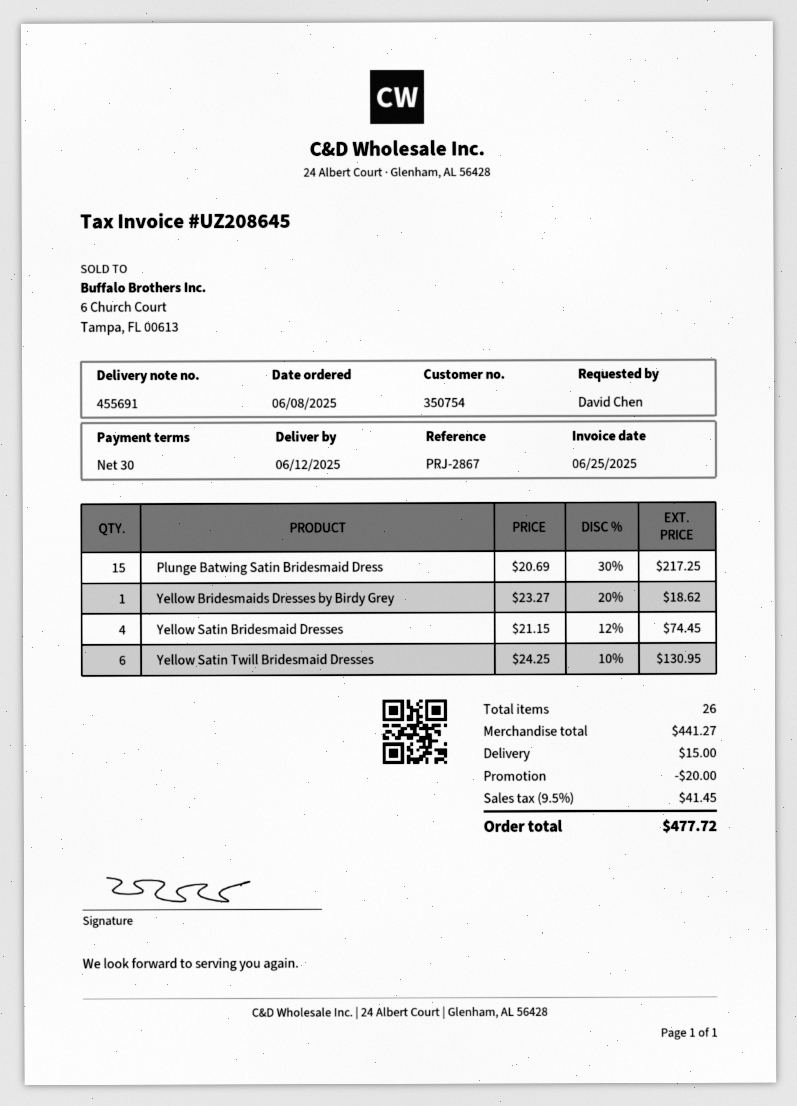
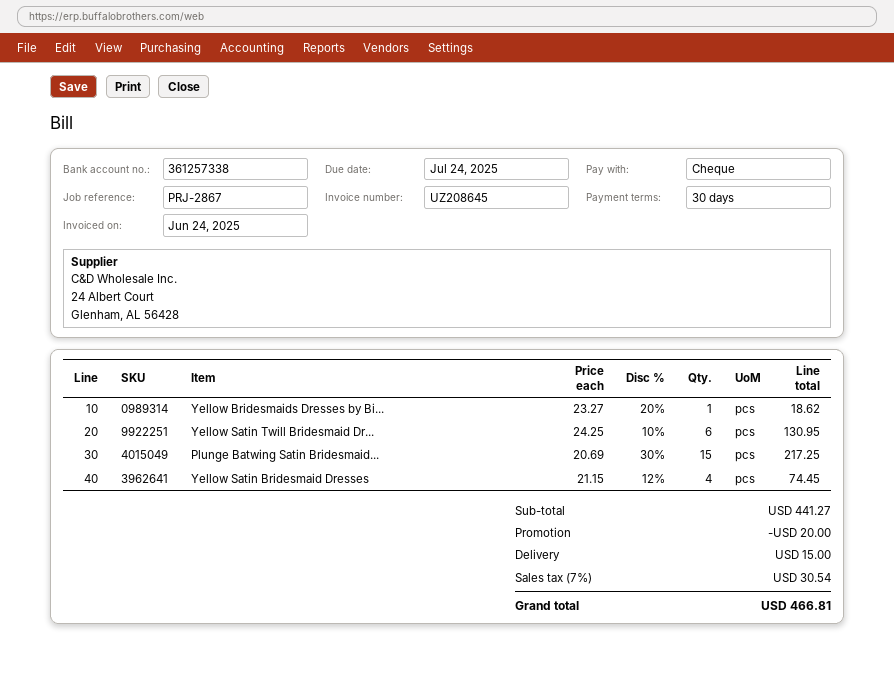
invoice date: 2025-06-25 -> 2025-06-24
tax: 9.5% = 41.45 -> 7% = 30.54
total: 477.72 -> 466.81

